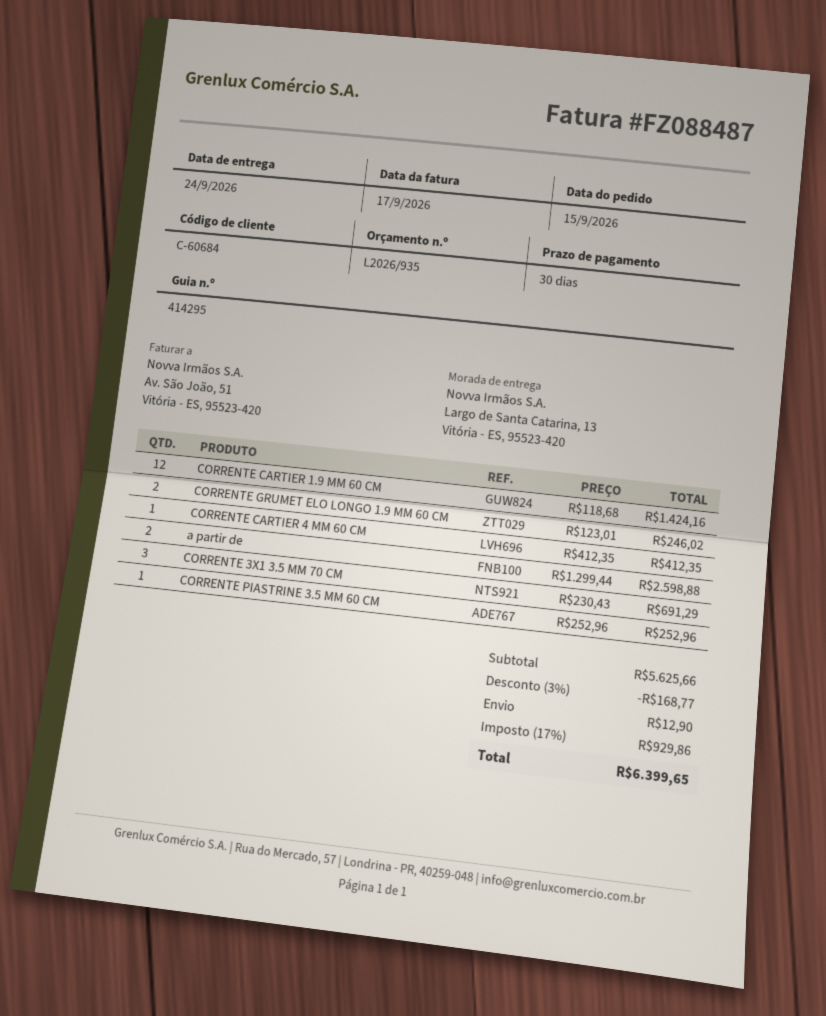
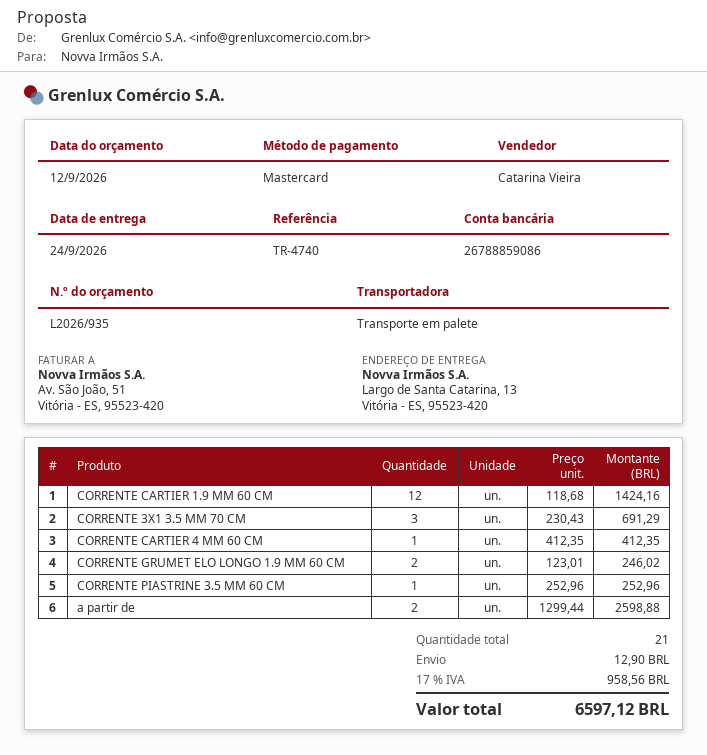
discount: 3% = 168.77 -> none
tax: 17% = 929.86 -> 17% = 958.56
total: 6399.65 -> 6597.12

